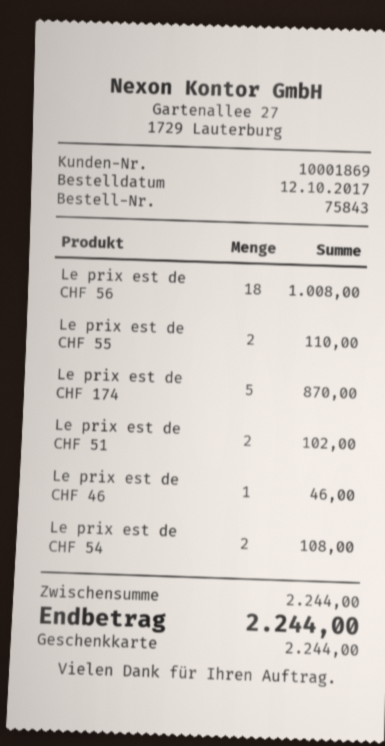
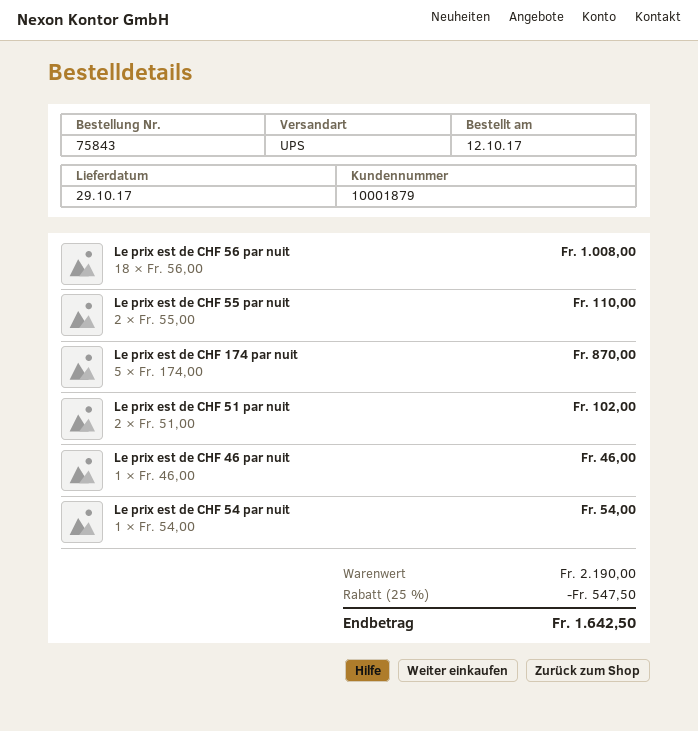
customer number: 10001869 -> 10001879
Le prix est de CHF 54: 2 for 108.00 -> 1 for 54.00
subtotal: 2244.00 -> 2190.00
discount: none -> 25% = 547.50
total: 2244.00 -> 1642.50

